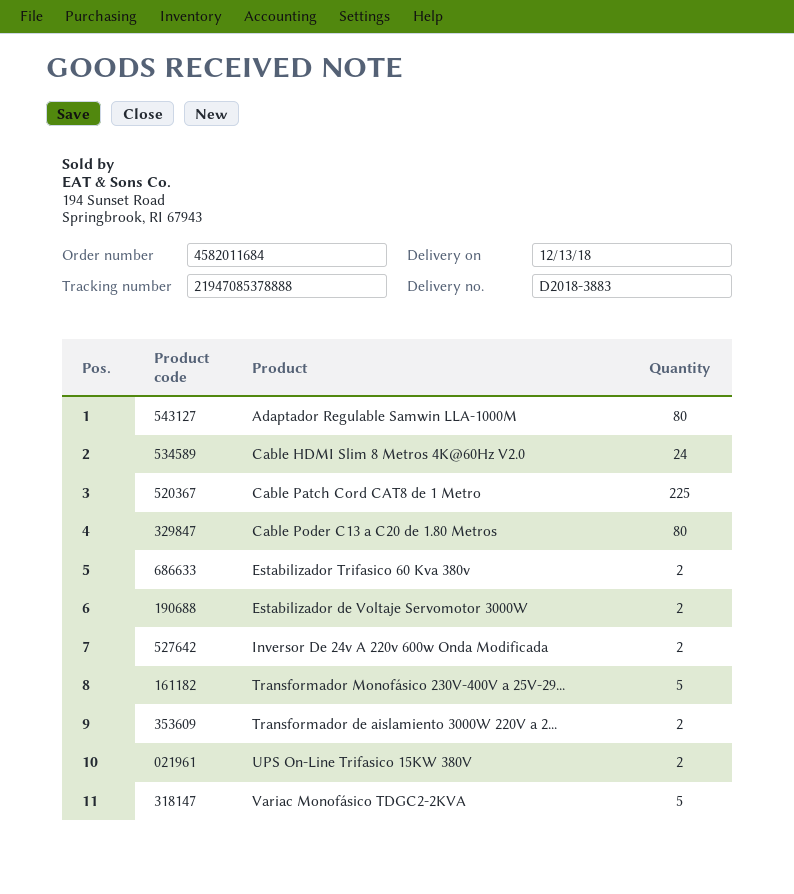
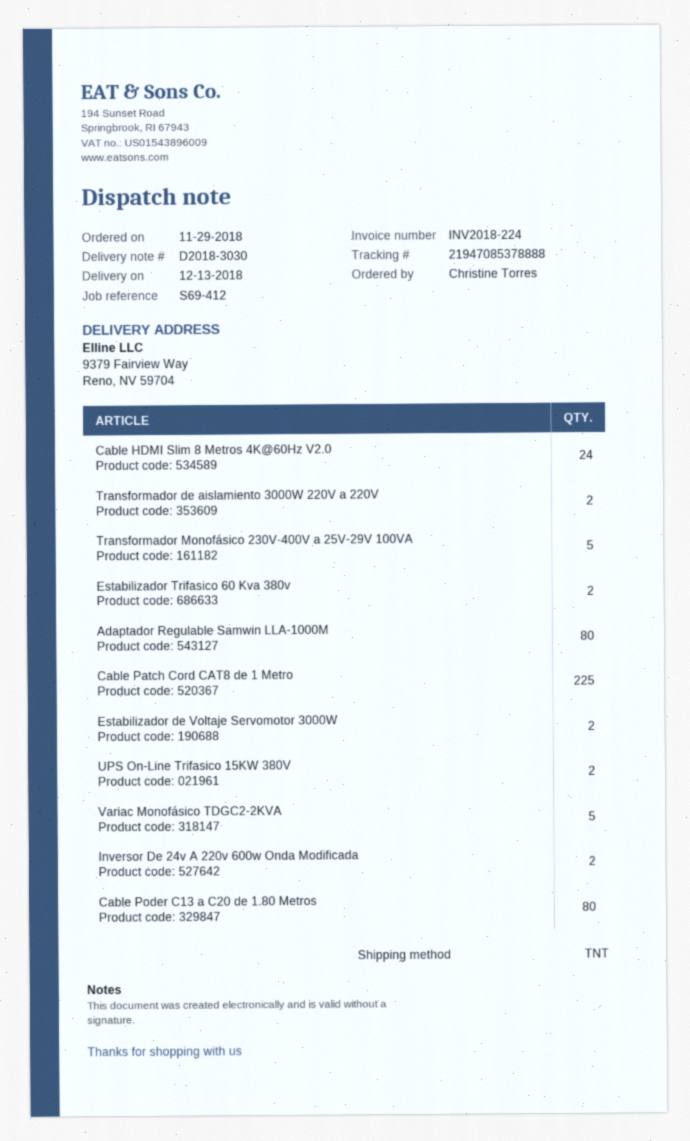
delivery note number: D2018-3883 -> D2018-3030

